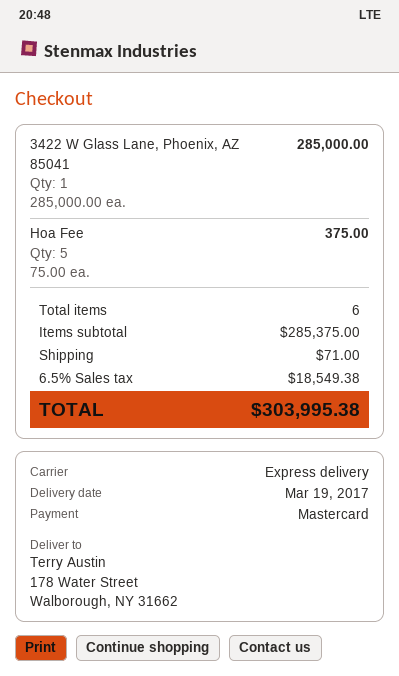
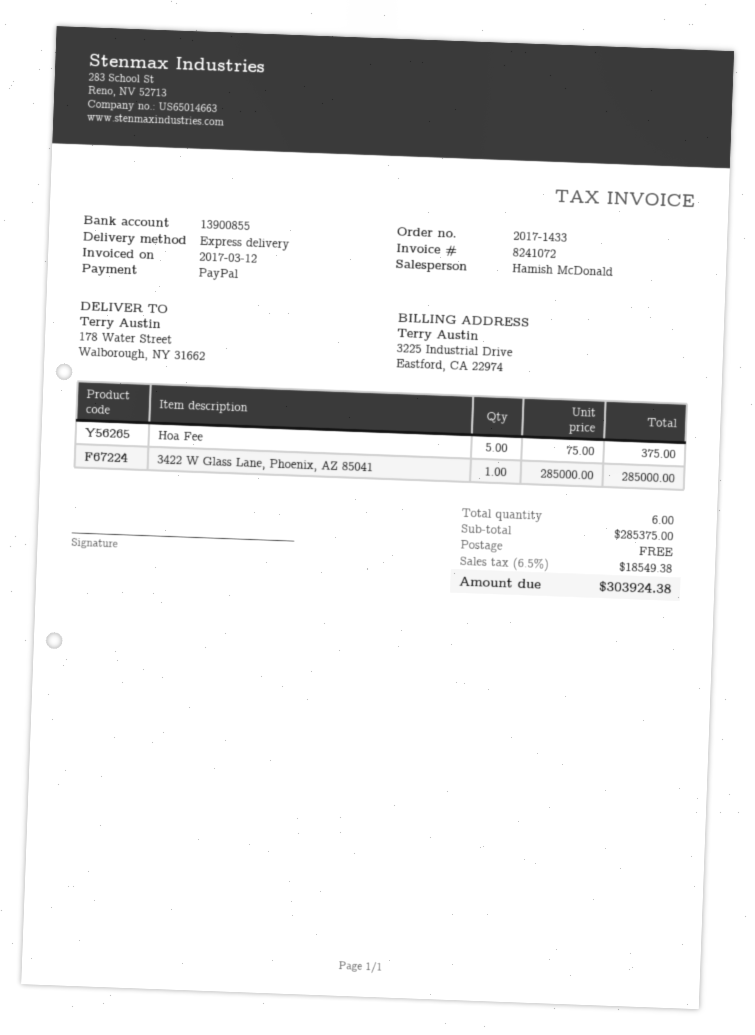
payment method: Mastercard -> PayPal
shipping: 71.00 -> 0.00
total: 303995.38 -> 303924.38

